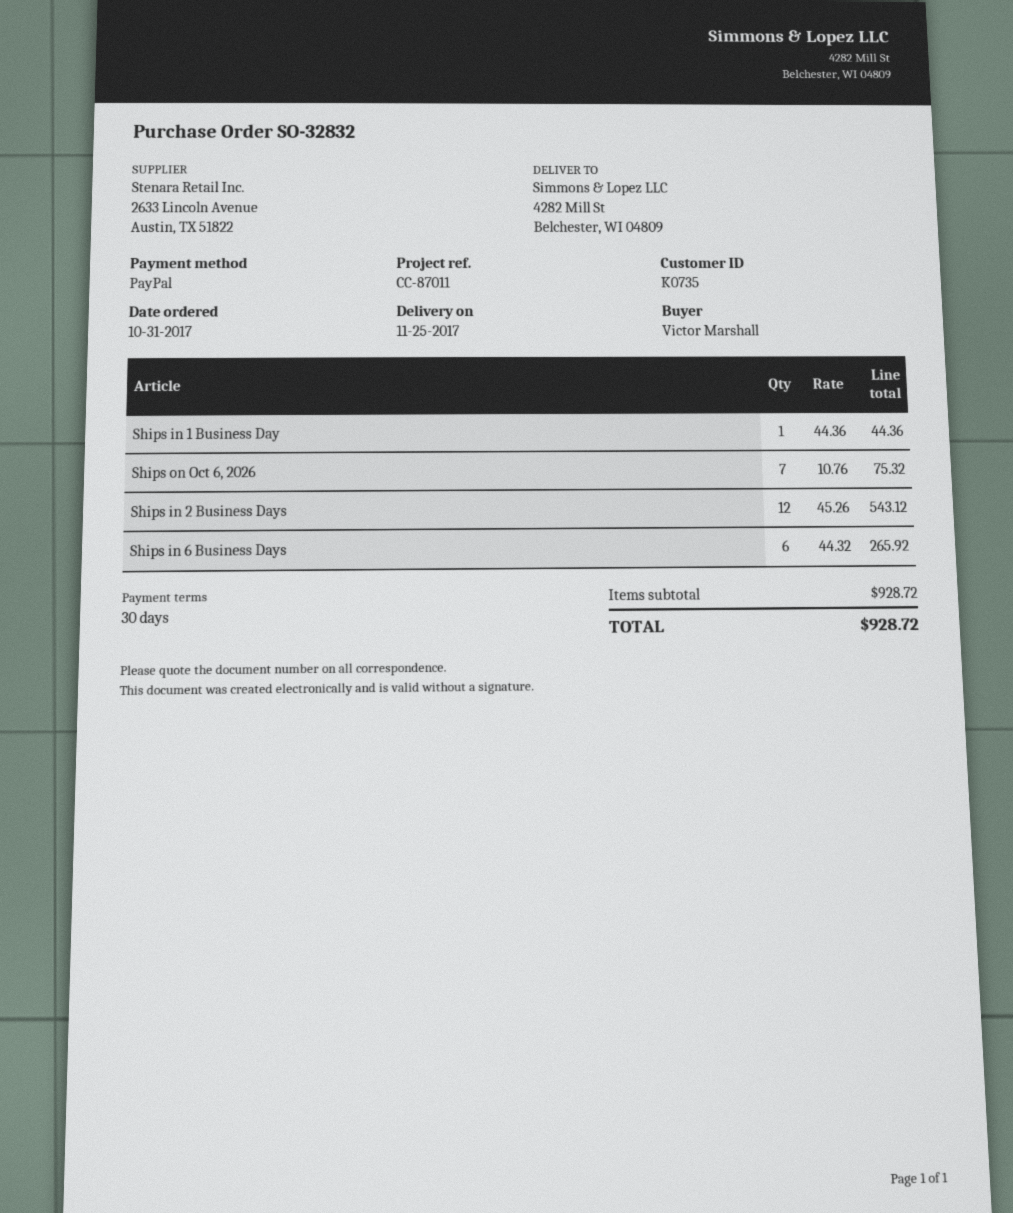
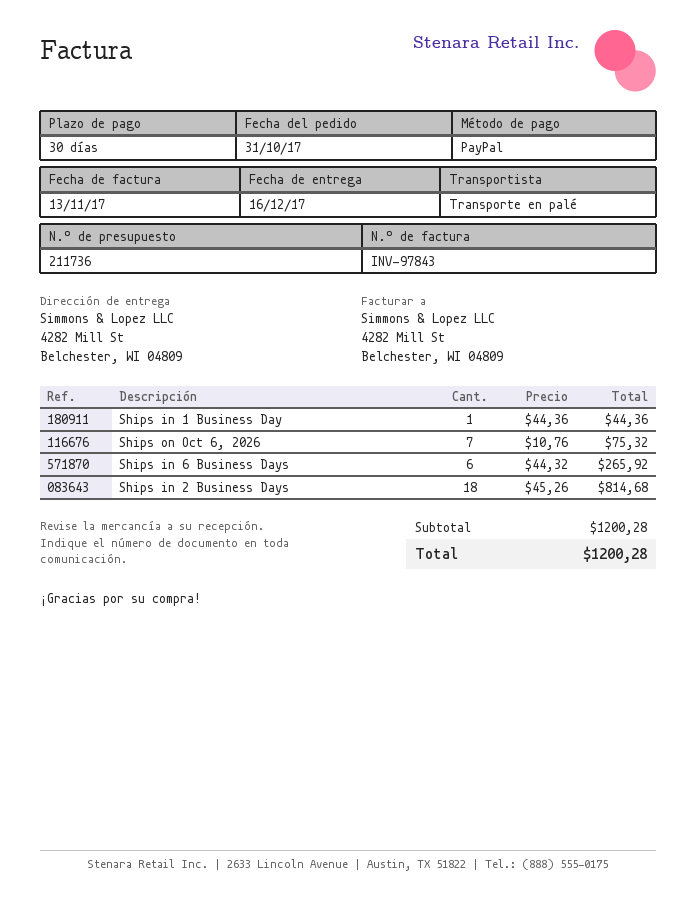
delivery date: 2017-11-25 -> 2017-12-16
Ships in 2 Business Days: 12 x 45.26 = 543.12 -> 18 x 45.26 = 814.68
subtotal: 928.72 -> 1200.28
total: 928.72 -> 1200.28

